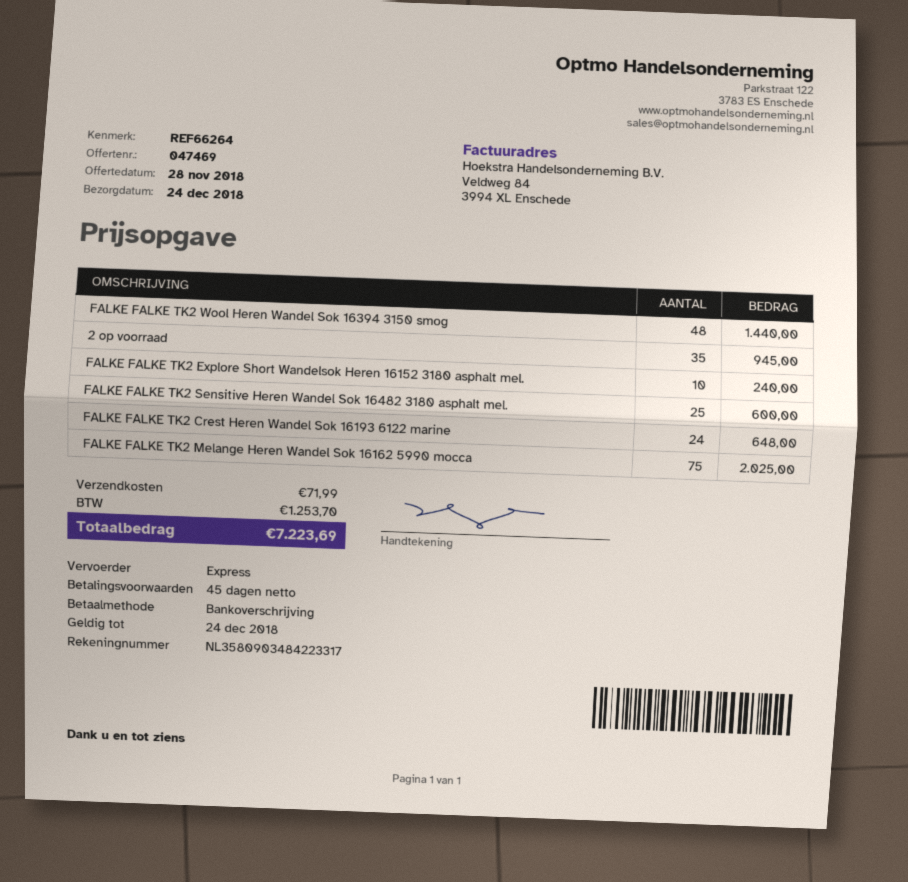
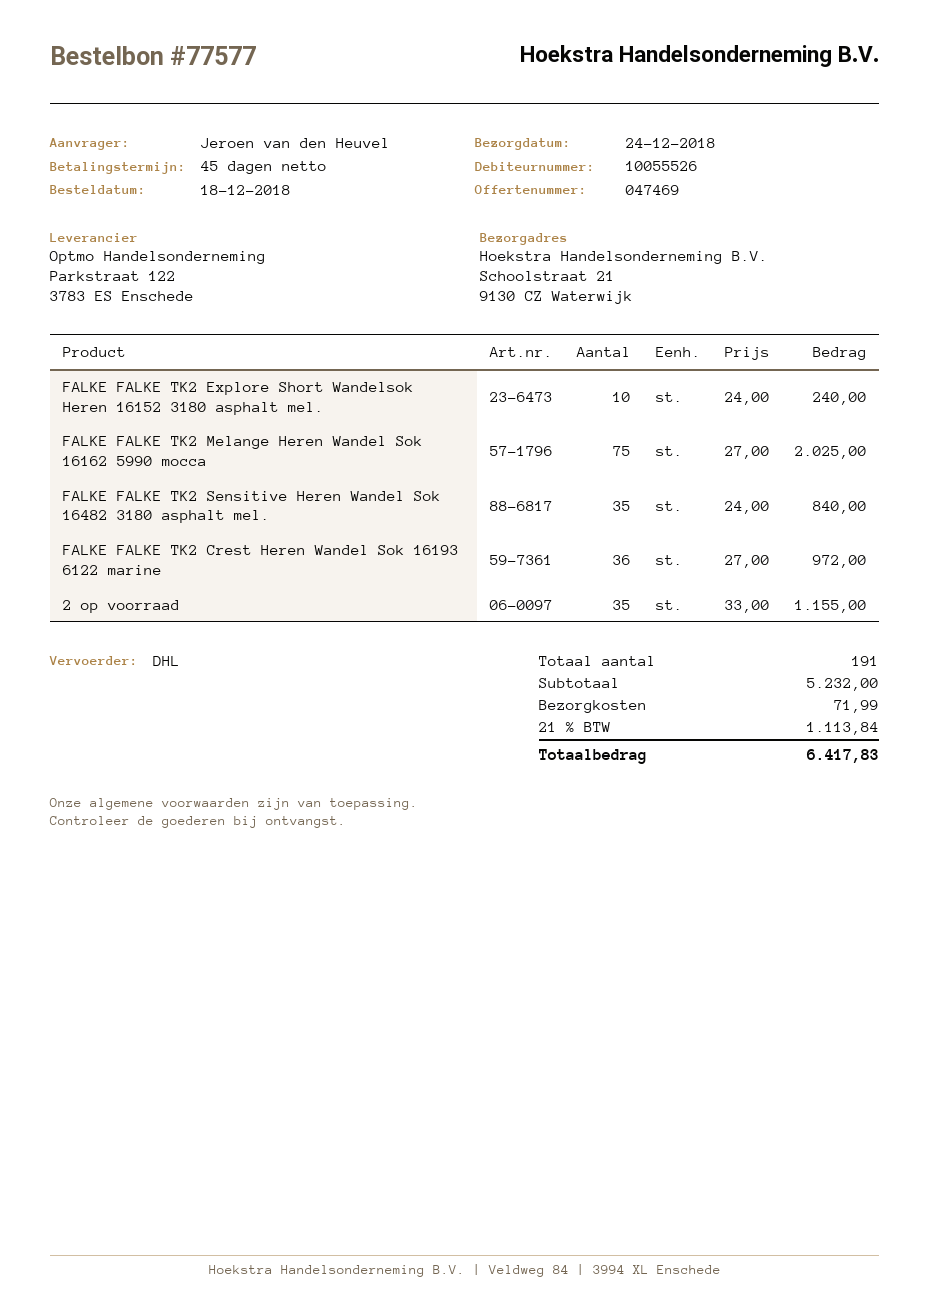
shipping method: express -> DHL
FALKE FALKE TK2 Wool Heren Wandel Sok 16394 3150 smog: 48 for 1440.00 -> none
2 op voorraad: 35 for 945.00 -> 35 for 1155.00
FALKE FALKE TK2 Sensitive Heren Wandel Sok 16482 3180 asphalt mel.: 25 for 600.00 -> 35 for 840.00
FALKE FALKE TK2 Crest Heren Wandel Sok 16193 6122 marine: 24 for 648.00 -> 36 for 972.00
tax: 1253.70 -> 1113.84
total: 7223.69 -> 6417.83

